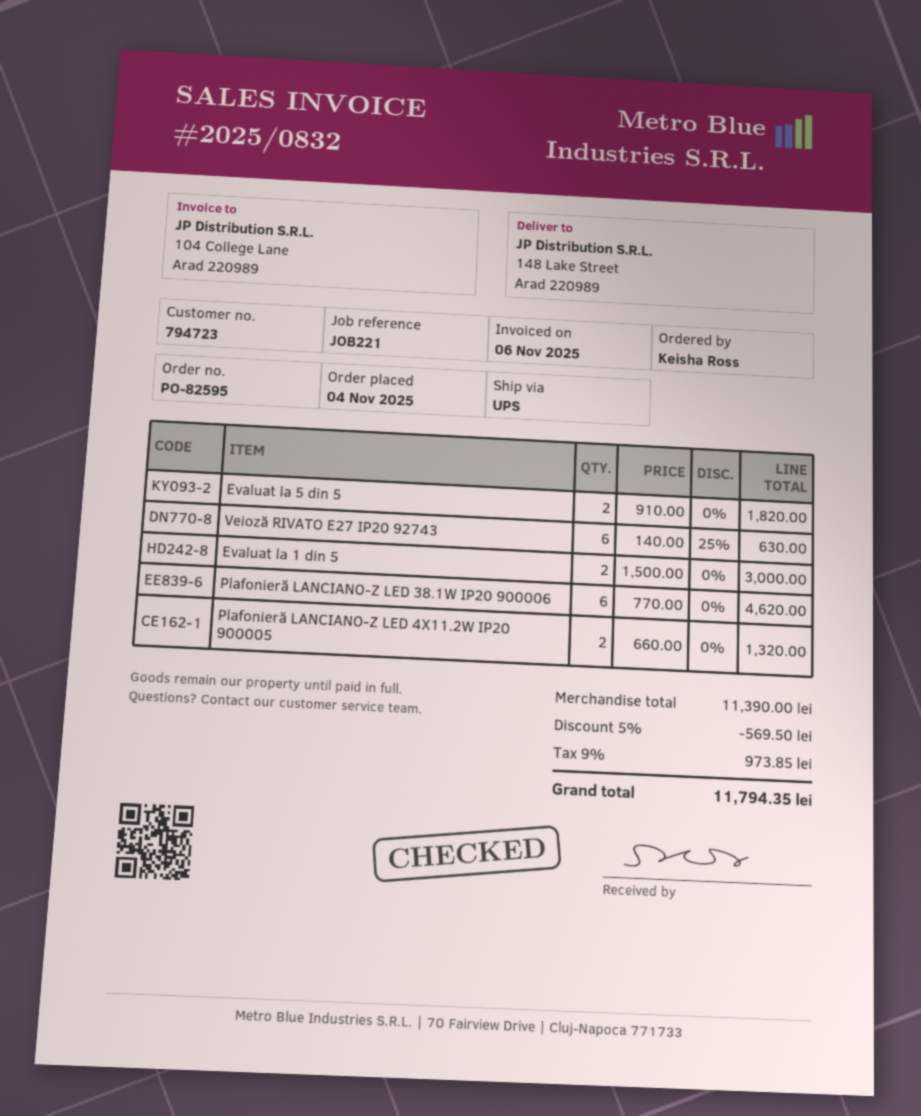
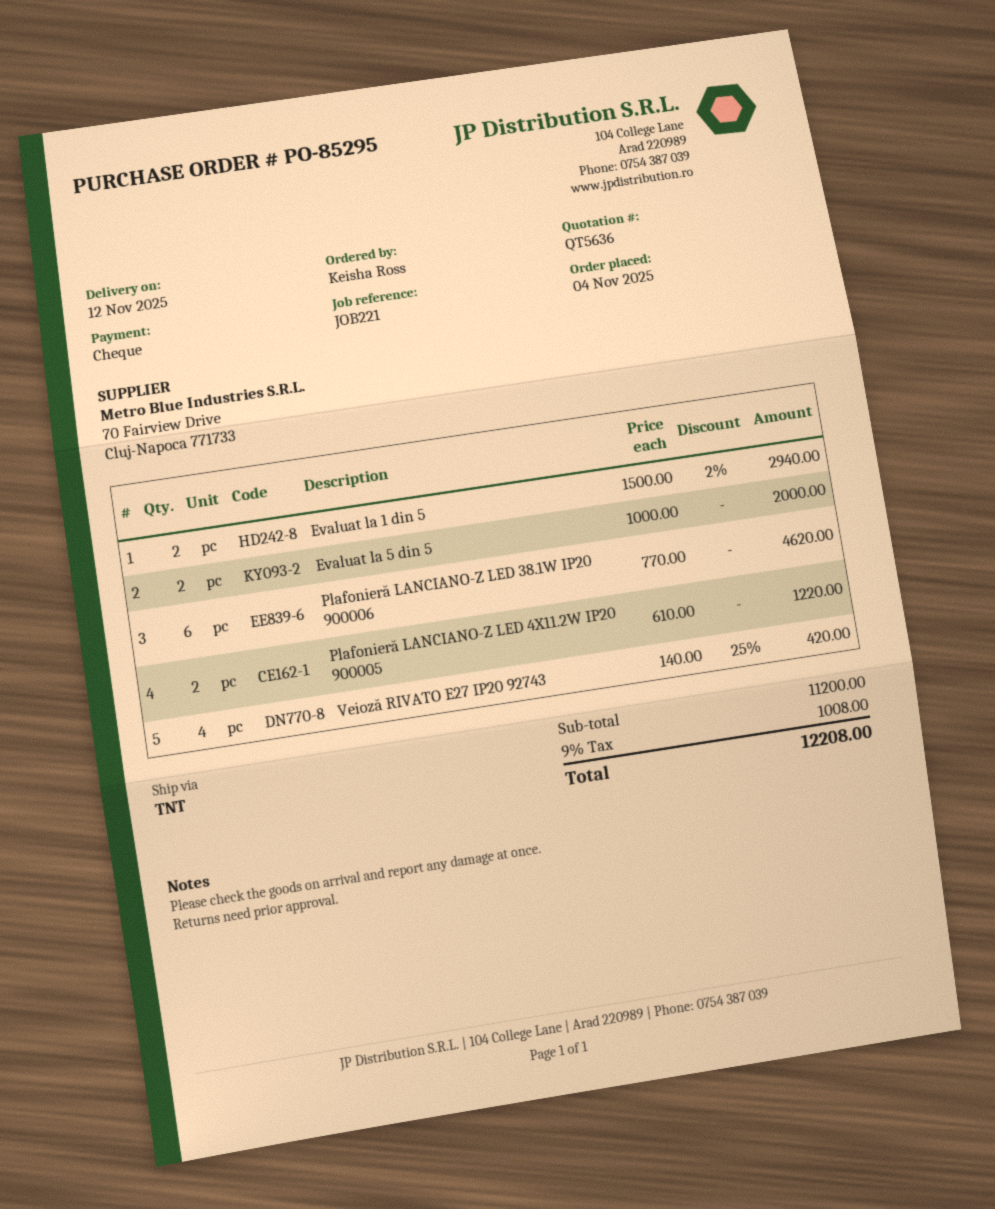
order number: PO-82595 -> PO-85295
shipping method: UPS -> TNT
Evaluat la 5 din 5: 2 x 910.00 = 1820.00 -> 2 x 1000.00 = 2000.00
Veioză RIVATO E27 IP20 92743: 6 x 140.00 - 25% = 630.00 -> 4 x 140.00 - 25% = 420.00
Evaluat la 1 din 5: 2 x 1500.00 = 3000.00 -> 2 x 1500.00 - 2% = 2940.00
Plafonieră LANCIANO-Z LED 4X11.2W IP20 900005: 2 x 660.00 = 1320.00 -> 2 x 610.00 = 1220.00
subtotal: 11390.00 -> 11200.00
discount: 5% = 569.50 -> none
tax: 9% = 973.85 -> 9% = 1008.00
total: 11794.35 -> 12208.00

